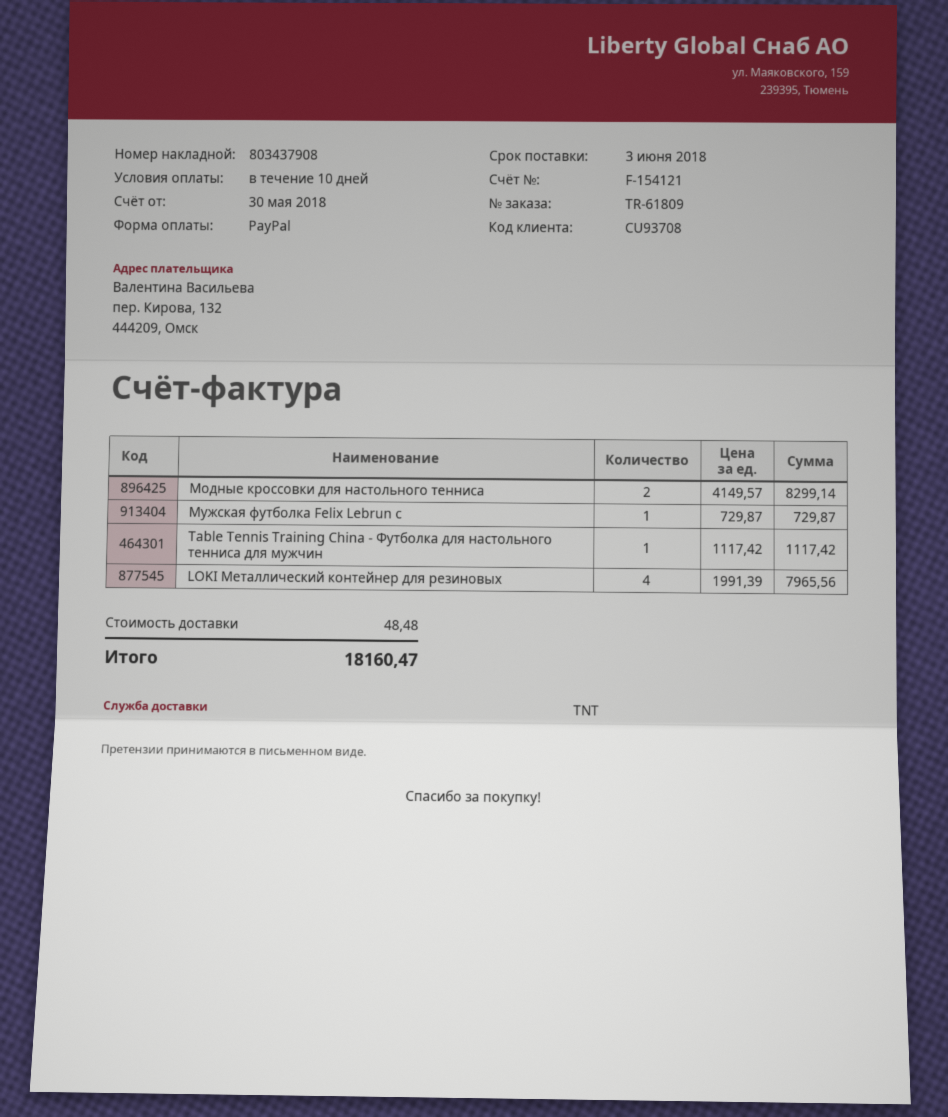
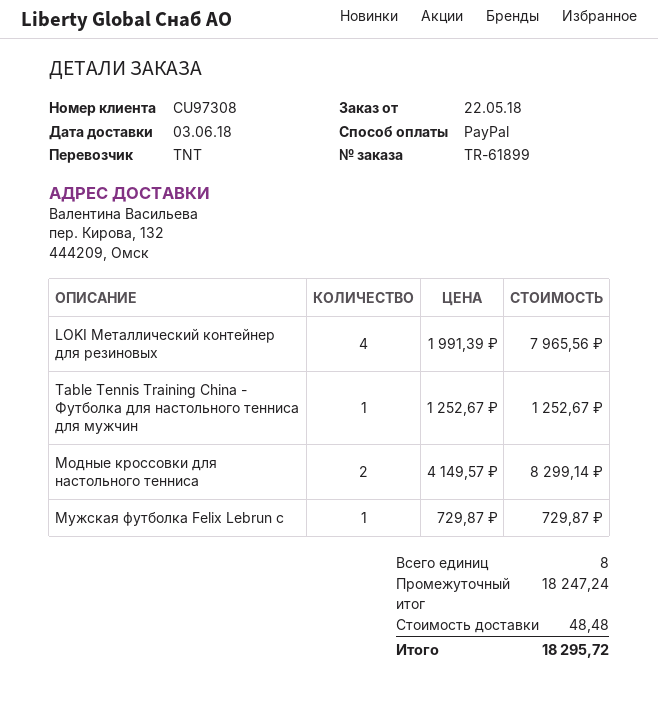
order number: TR-61809 -> TR-61899
customer number: CU93708 -> CU97308
Table Tennis Training China - Футболка для настольного тенниса для мужчин: 1 x 1117.42 = 1117.42 -> 1 x 1252.67 = 1252.67
total: 18160.47 -> 18295.72

